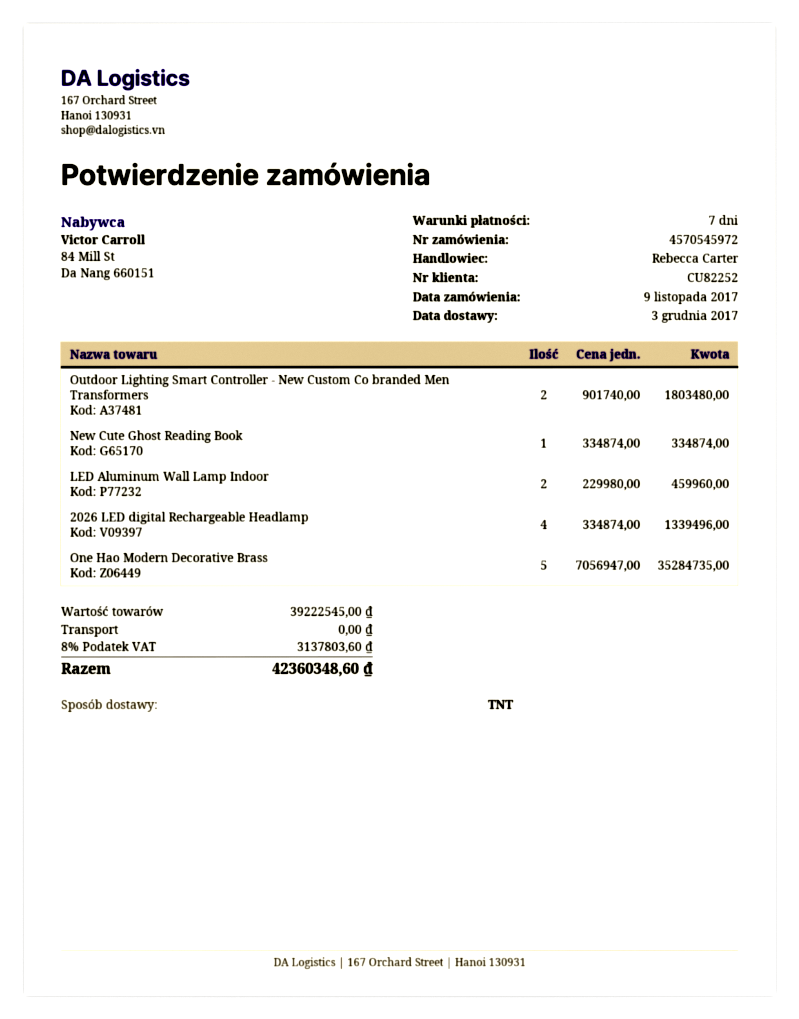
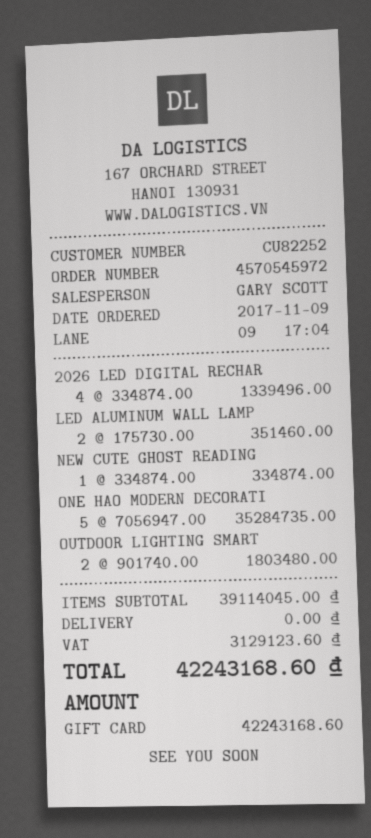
sales rep: Rebecca Carter -> GARY SCOTT
LED Aluminum Wall Lamp Indoor: 2 x 229980.00 = 459960.00 -> 2 x 175730.00 = 351460.00
subtotal: 39222545.00 -> 39114045.00
tax: 3137803.60 -> 3129123.60
total: 42360348.60 -> 42243168.60

